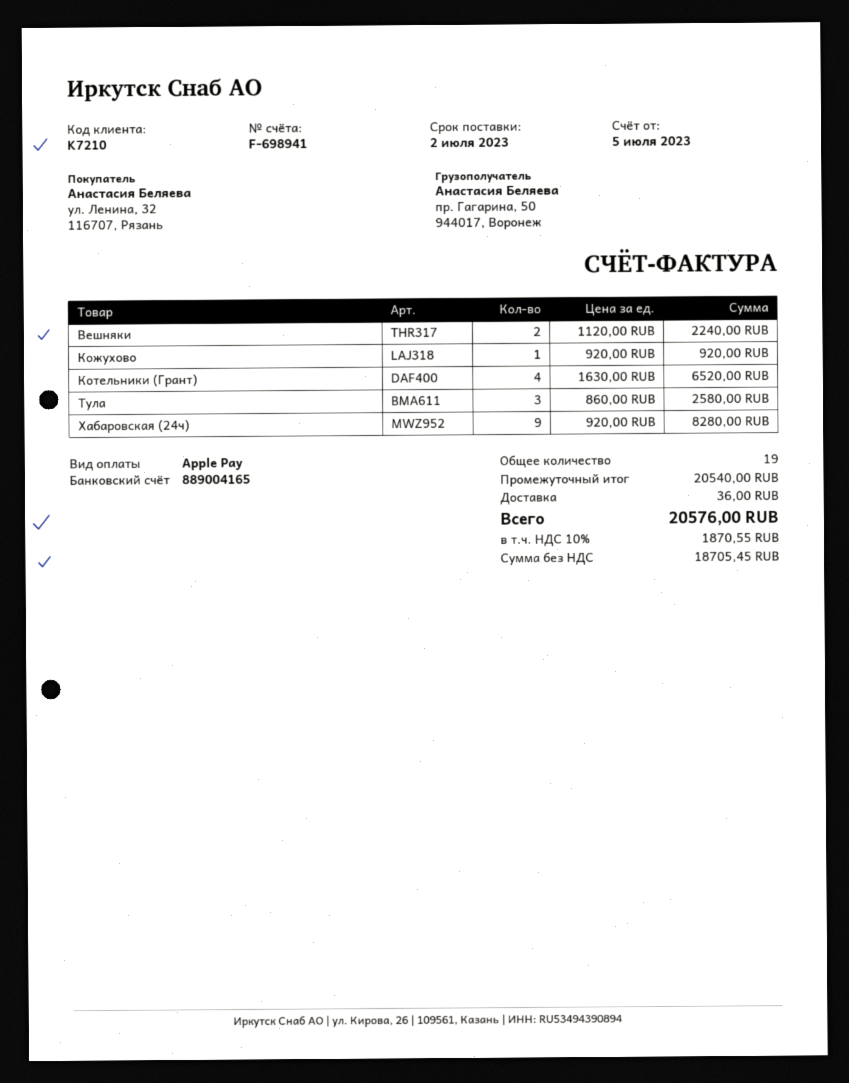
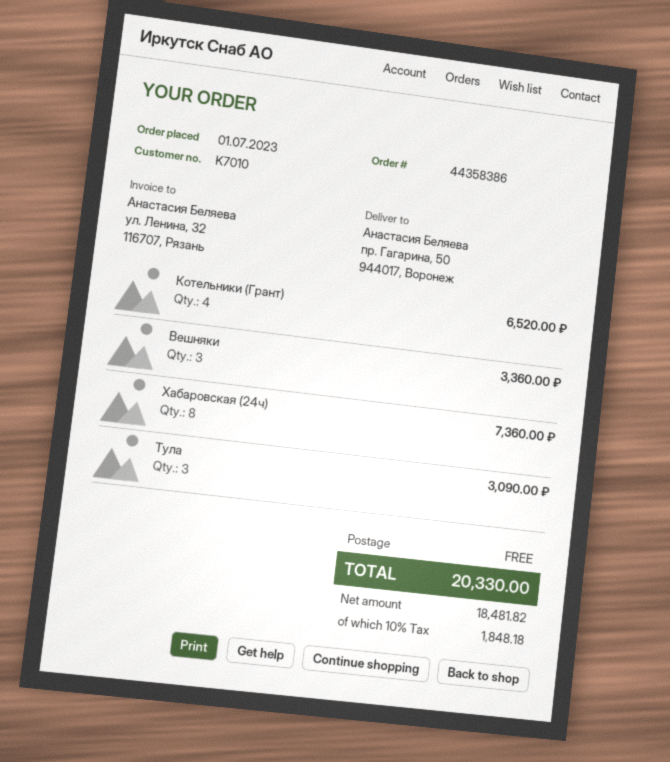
customer number: K7210 -> K7010
Вешняки: 2 for 2240.00 -> 3 for 3360.00
Кожухово: 1 for 920.00 -> none
Тула: 3 for 2580.00 -> 3 for 3090.00
Хабаровская (24ч): 9 for 8280.00 -> 8 for 7360.00
shipping: 36.00 -> 0.00
net: 18705.45 -> 18481.82
tax: 10% = 1870.55 -> 10% = 1848.18
total: 20576.00 -> 20330.00

